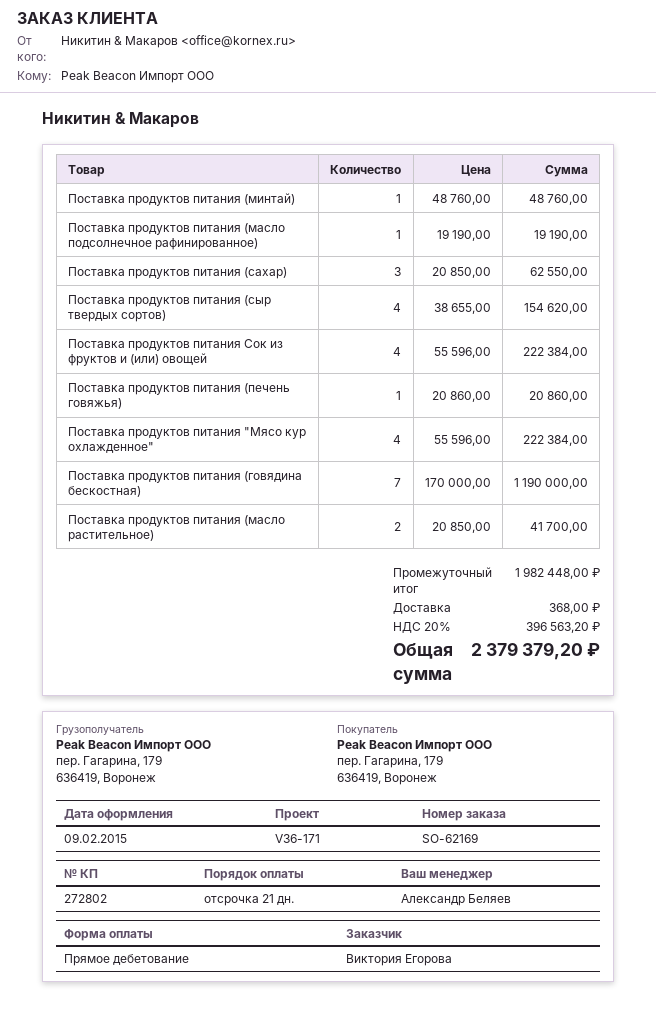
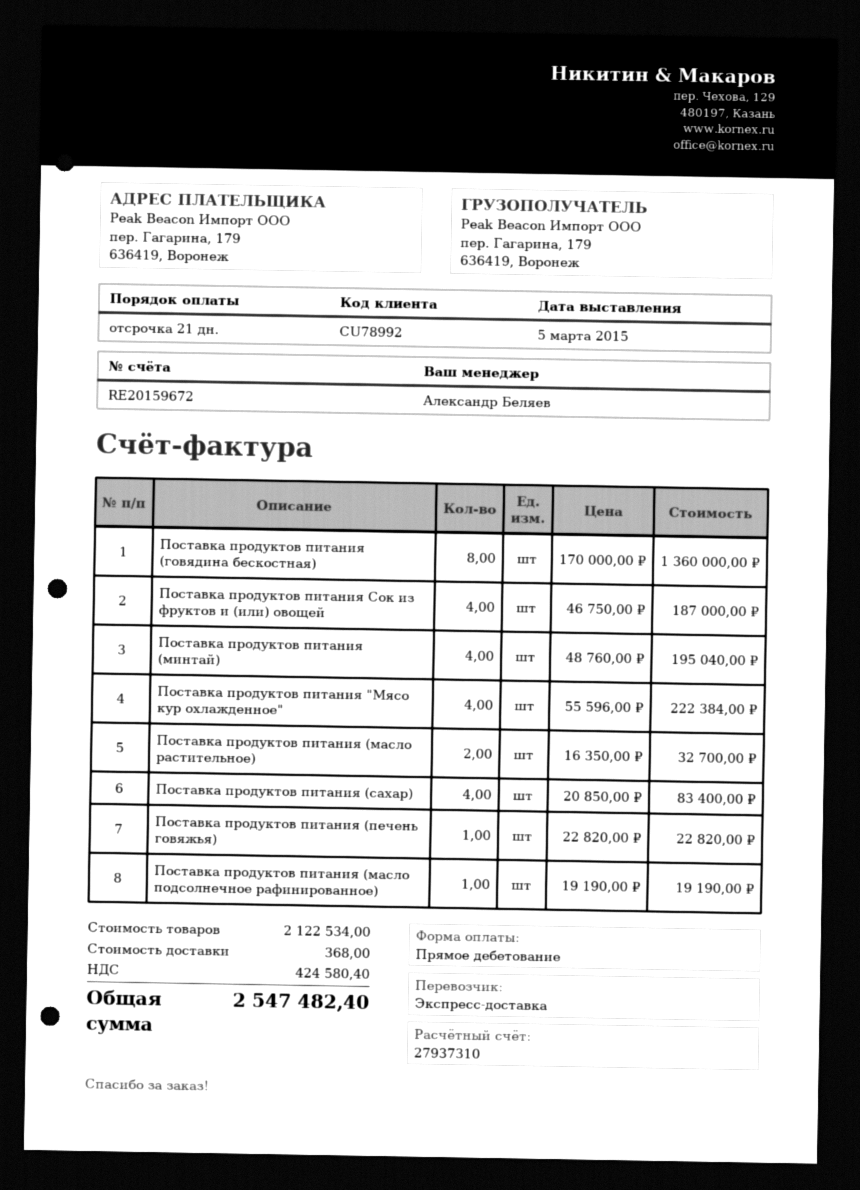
Поставка продуктов питания (минтай): 1 x 48760.00 = 48760.00 -> 4 x 48760.00 = 195040.00
Поставка продуктов питания (сахар): 3 x 20850.00 = 62550.00 -> 4 x 20850.00 = 83400.00
Поставка продуктов питания (сыр твердых сортов): 4 x 38655.00 = 154620.00 -> none
Поставка продуктов питания Сок из фруктов и (или) овощей: 4 x 55596.00 = 222384.00 -> 4 x 46750.00 = 187000.00
Поставка продуктов питания (печень говяжья): 1 x 20860.00 = 20860.00 -> 1 x 22820.00 = 22820.00
Поставка продуктов питания (говядина бескостная): 7 x 170000.00 = 1190000.00 -> 8 x 170000.00 = 1360000.00
Поставка продуктов питания (масло растительное): 2 x 20850.00 = 41700.00 -> 2 x 16350.00 = 32700.00
subtotal: 1982448.00 -> 2122534.00
tax: 396563.20 -> 424580.40
total: 2379379.20 -> 2547482.40

